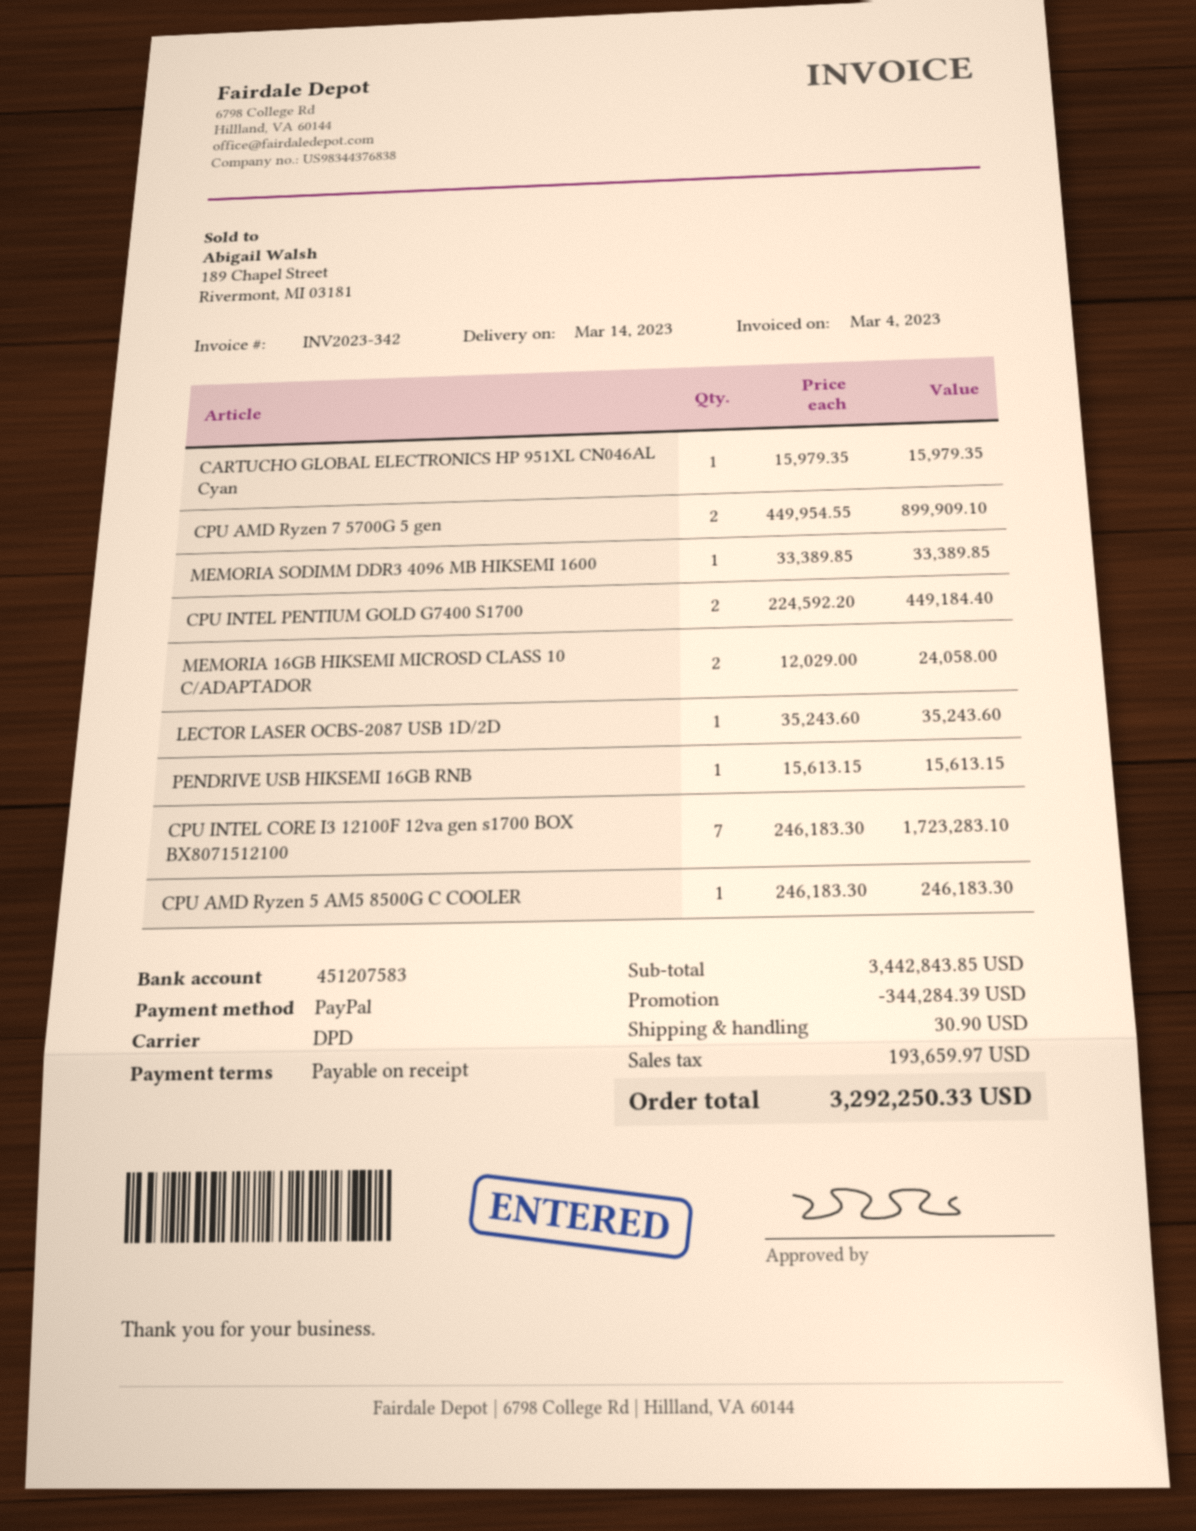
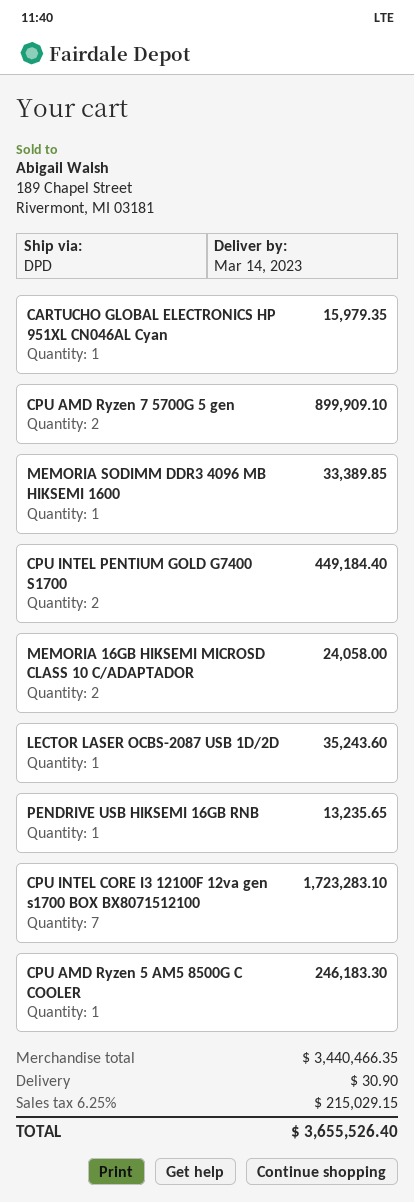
PENDRIVE USB HIKSEMI 16GB RNB: 1 for 15613.15 -> 1 for 13235.65
subtotal: 3442843.85 -> 3440466.35
discount: 344284.39 -> none
tax: 193659.97 -> 215029.15
total: 3292250.33 -> 3655526.40

